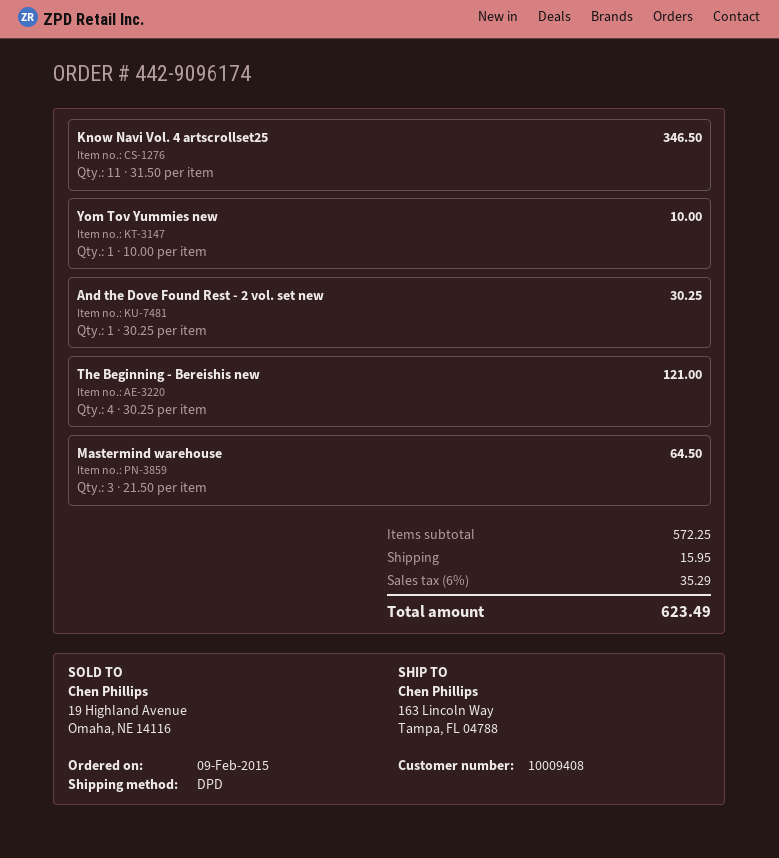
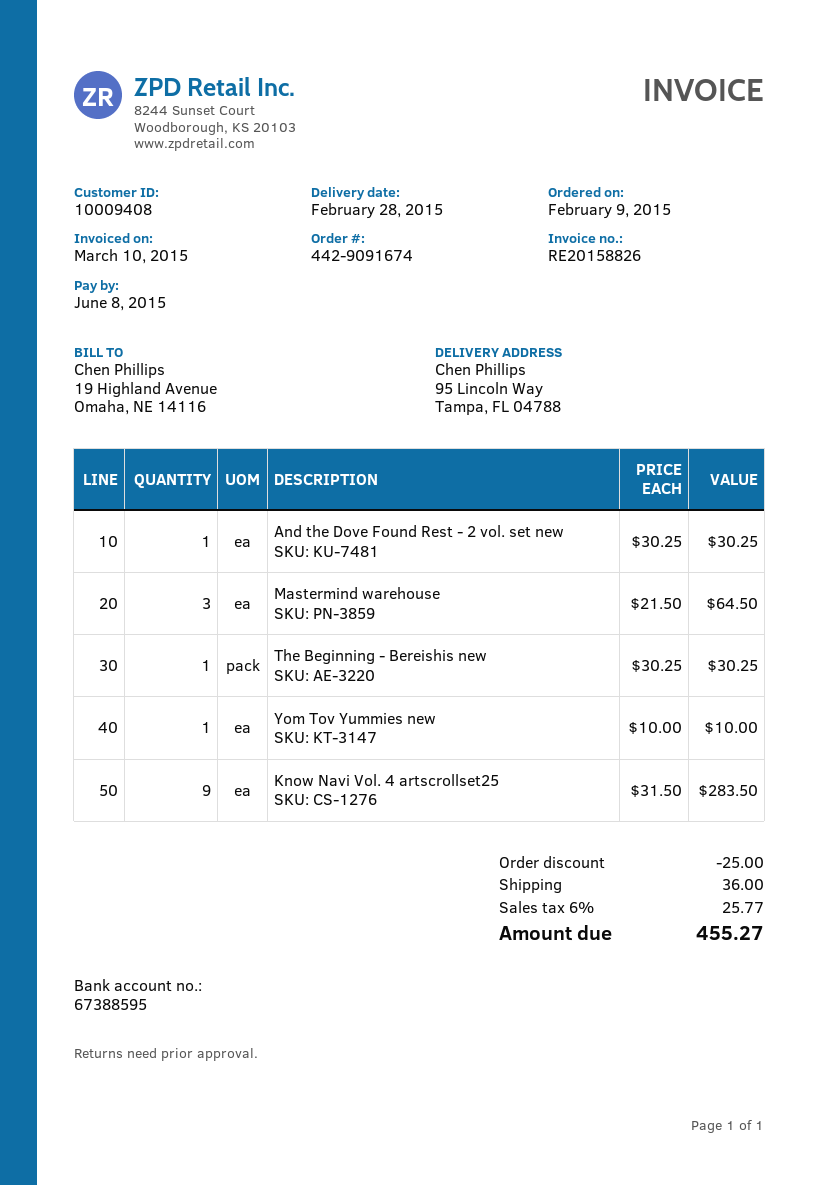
order number: 442-9096174 -> 442-9091674
ship to: 163 Lincoln Way, Tampa, FL 04788 -> 95 Lincoln Way, Tampa, FL 04788
Know Navi Vol. 4 artscrollset25: 11 x 31.50 = 346.50 -> 9 x 31.50 = 283.50
The Beginning - Bereishis new: 4 x 30.25 = 121.00 -> 1 x 30.25 = 30.25
discount: none -> 25.00
shipping: 15.95 -> 36.00
tax: 6% = 35.29 -> 6% = 25.77
total: 623.49 -> 455.27

